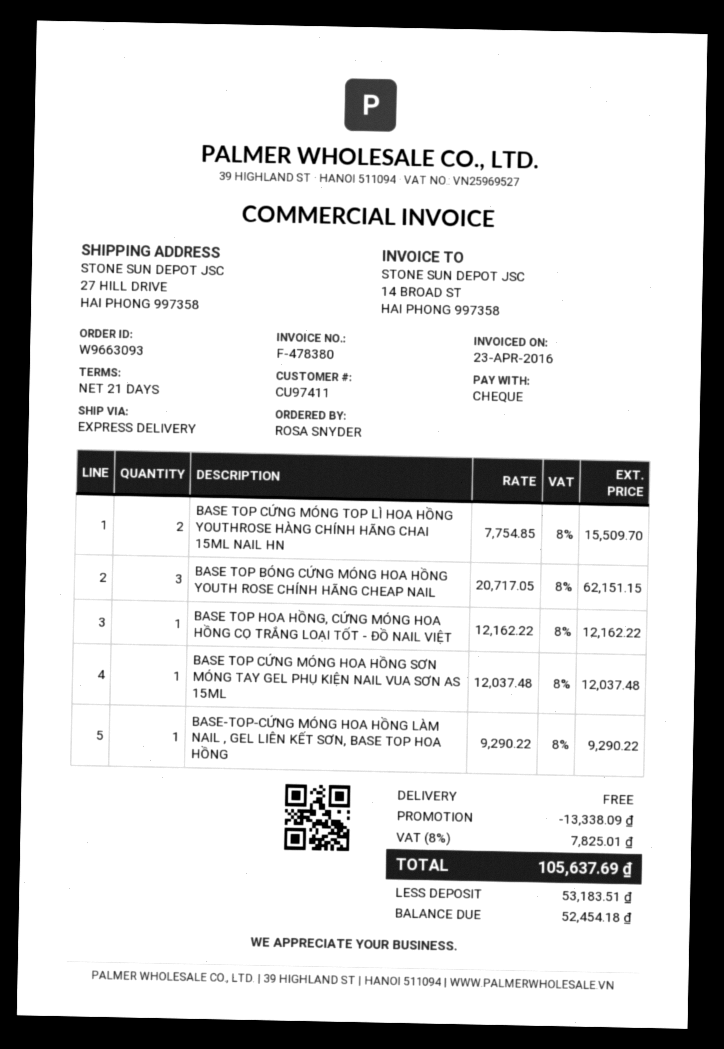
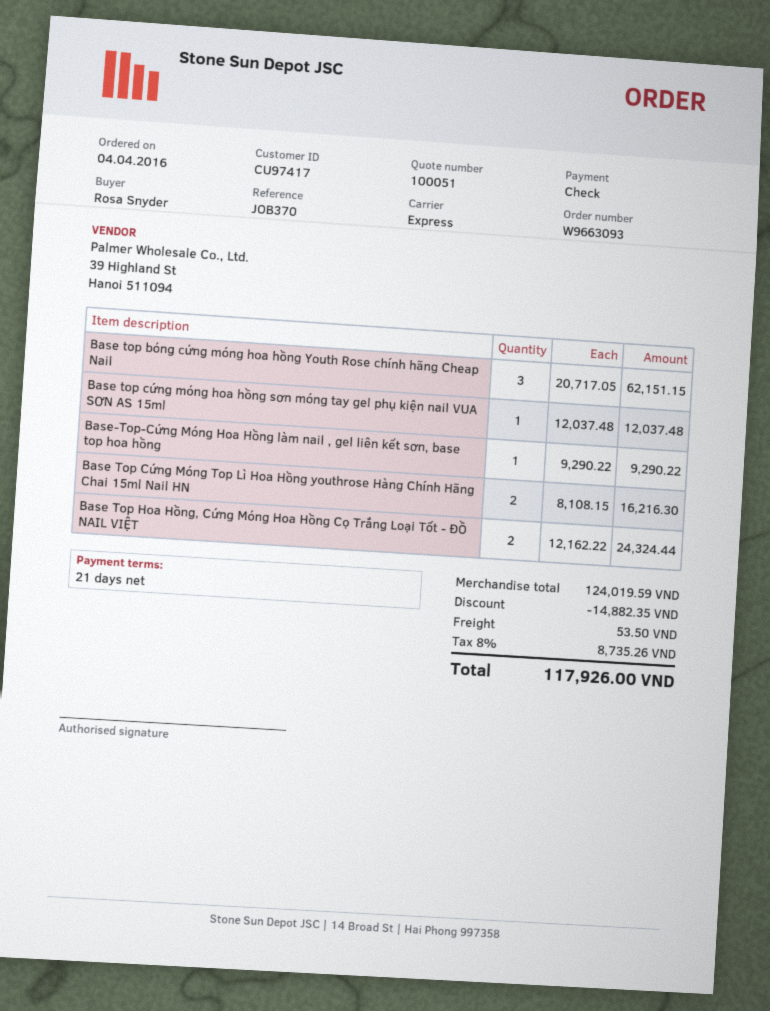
customer number: CU97411 -> CU97417
BASE TOP CỨNG MÓNG TOP LÌ HOA HỒNG YOUTHROSE HÀNG CHÍNH HÃNG CHAI 15ML NAIL HN: 2 x 7754.85 = 15509.70 -> 2 x 8108.15 = 16216.30
BASE TOP HOA HỒNG, CỨNG MÓNG HOA HỒNG CỌ TRẮNG LOẠI TỐT - ĐỒ NAIL VIỆT: 1 x 12162.22 = 12162.22 -> 2 x 12162.22 = 24324.44
discount: 13338.09 -> 14882.35
shipping: 0.00 -> 53.50
tax: 8% = 7825.01 -> 8% = 8735.26
total: 105637.69 -> 117926.00

